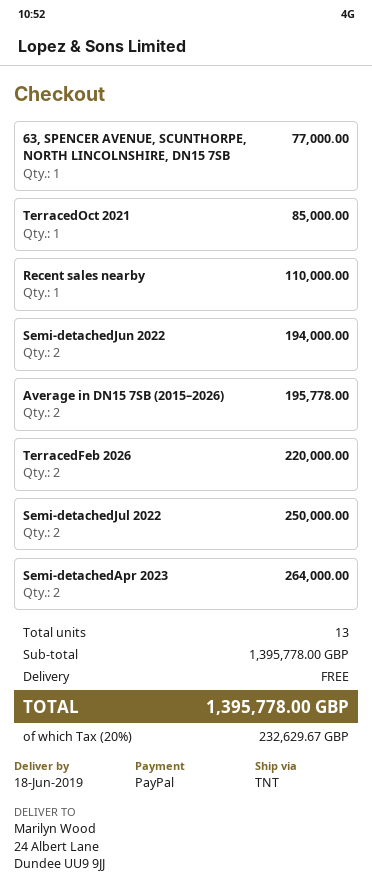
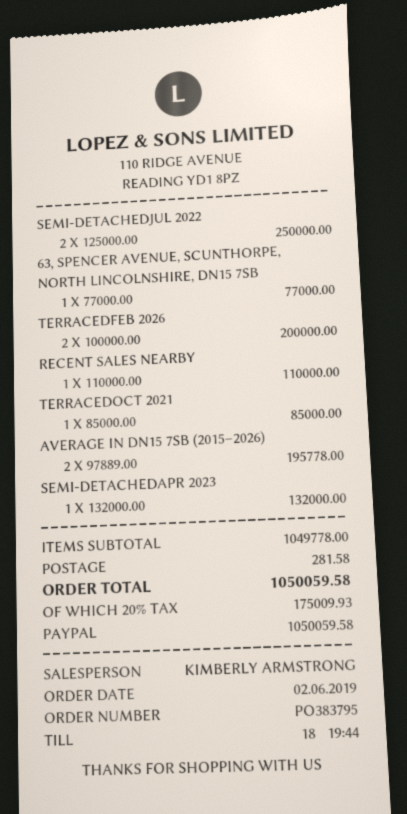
Semi-detachedJun 2022: 2 for 194000.00 -> none
TerracedFeb 2026: 2 for 220000.00 -> 2 for 200000.00
Semi-detachedApr 2023: 2 for 264000.00 -> 1 for 132000.00
subtotal: 1395778.00 -> 1049778.00
shipping: 0.00 -> 281.58
tax: 20% = 232629.67 -> 20% = 175009.93
total: 1395778.00 -> 1050059.58

